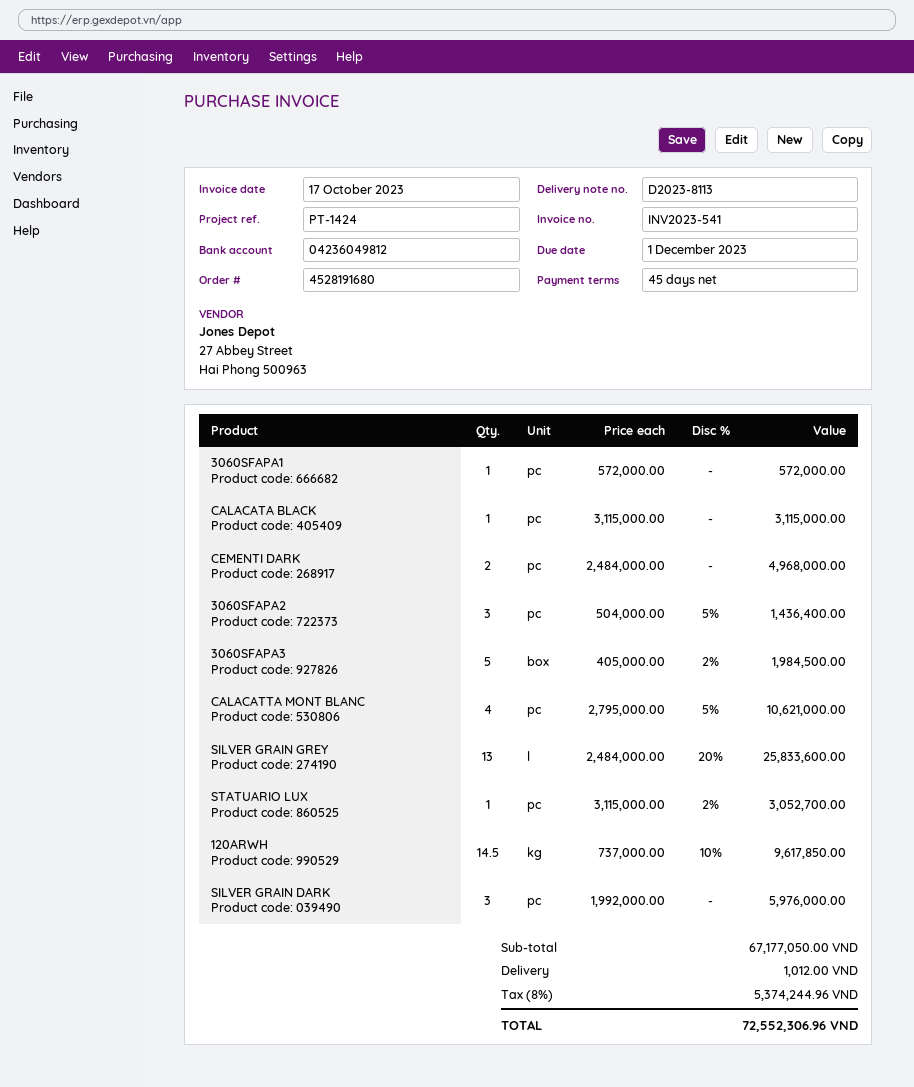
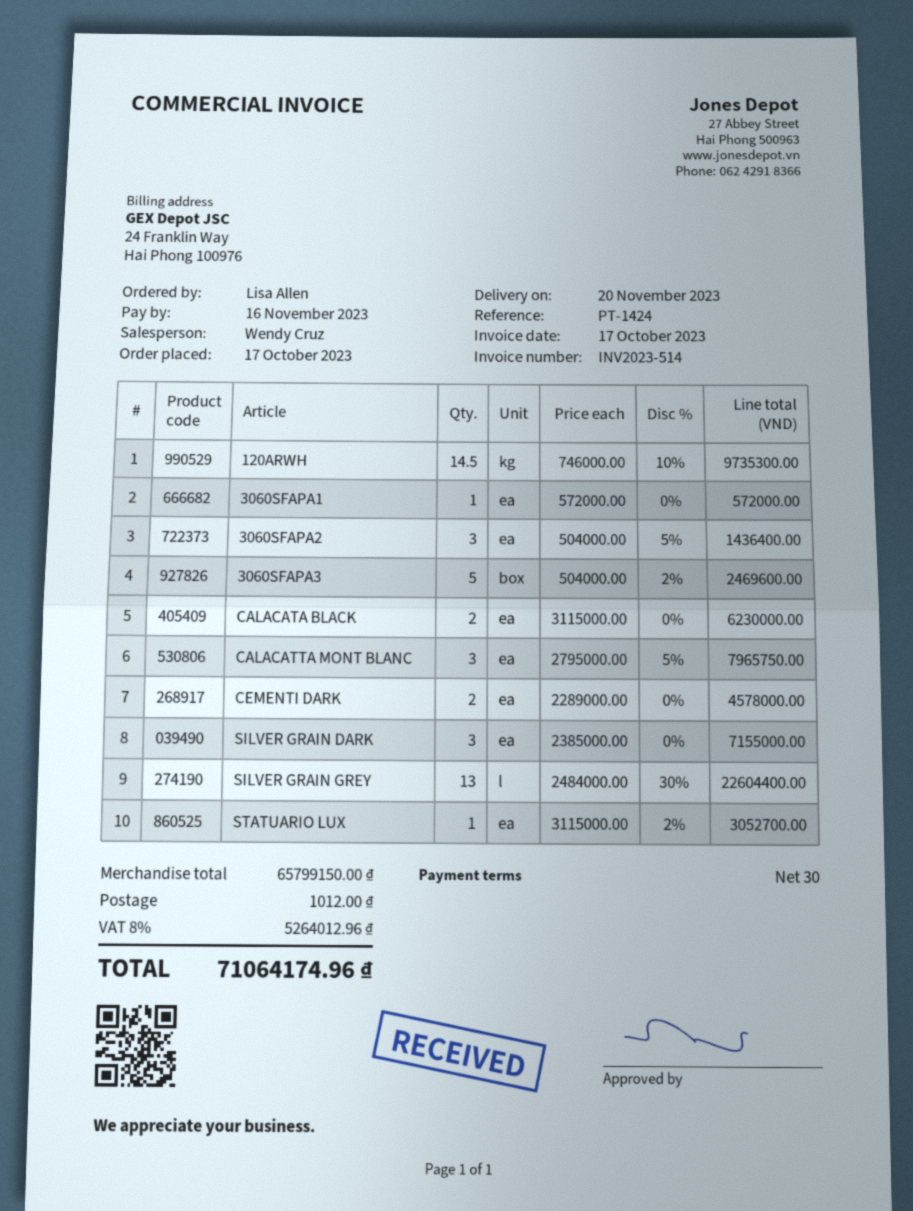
invoice number: INV2023-541 -> INV2023-514
payment terms: 45 days -> 30 days
due date: 2023-12-01 -> 2023-11-16
CALACATA BLACK: 1 x 3115000.00 = 3115000.00 -> 2 x 3115000.00 = 6230000.00
CEMENTI DARK: 2 x 2484000.00 = 4968000.00 -> 2 x 2289000.00 = 4578000.00
3060SFAPA3: 5 x 405000.00 - 2% = 1984500.00 -> 5 x 504000.00 - 2% = 2469600.00
CALACATTA MONT BLANC: 4 x 2795000.00 - 5% = 10621000.00 -> 3 x 2795000.00 - 5% = 7965750.00
SILVER GRAIN GREY: 13 x 2484000.00 - 20% = 25833600.00 -> 13 x 2484000.00 - 30% = 22604400.00
120ARWH: 14.5 x 737000.00 - 10% = 9617850.00 -> 14.5 x 746000.00 - 10% = 9735300.00
SILVER GRAIN DARK: 3 x 1992000.00 = 5976000.00 -> 3 x 2385000.00 = 7155000.00
subtotal: 67177050.00 -> 65799150.00
tax: 8% = 5374244.96 -> 8% = 5264012.96
total: 72552306.96 -> 71064174.96

